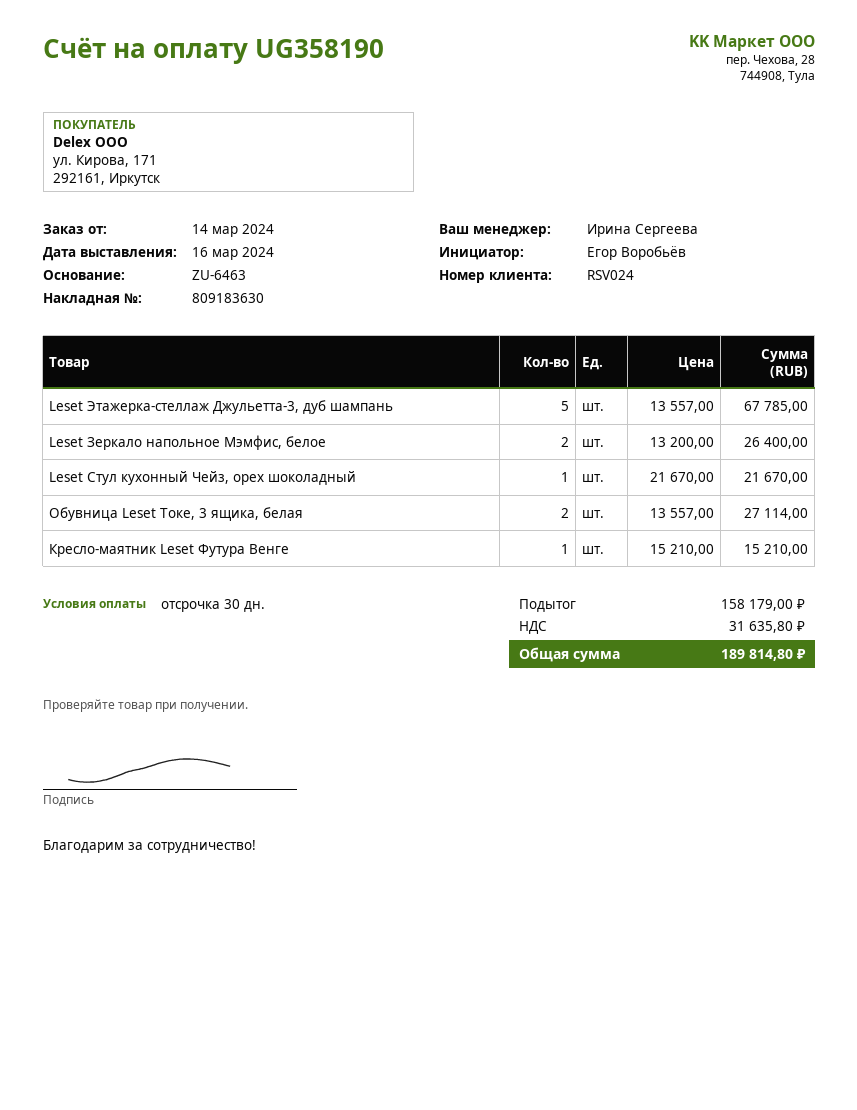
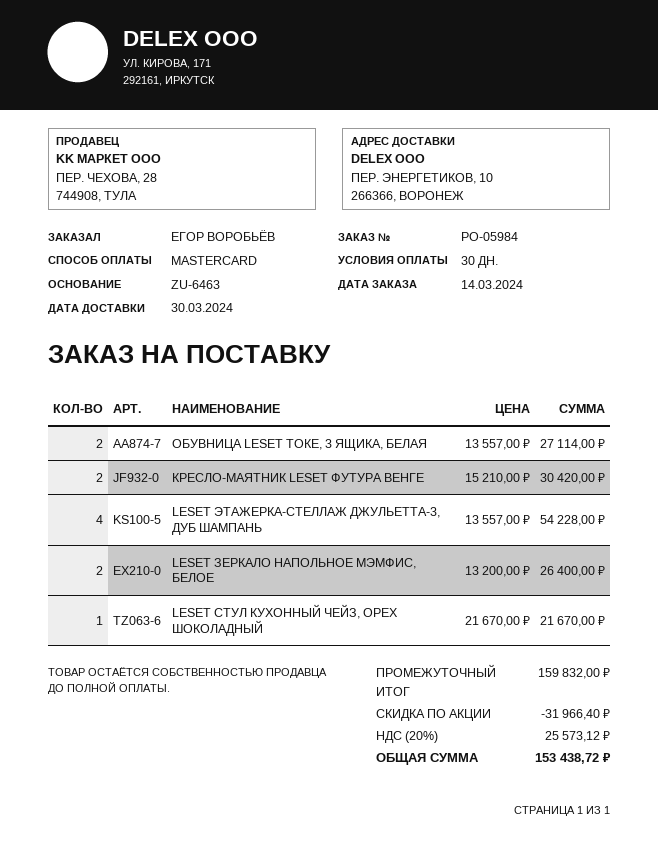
Leset Этажерка-стеллаж Джульетта-3, дуб шампань: 5 x 13557.00 = 67785.00 -> 4 x 13557.00 = 54228.00
Кресло-маятник Leset Футура Венге: 1 x 15210.00 = 15210.00 -> 2 x 15210.00 = 30420.00
subtotal: 158179.00 -> 159832.00
discount: none -> 31966.40
tax: 31635.80 -> 25573.12
total: 189814.80 -> 153438.72

